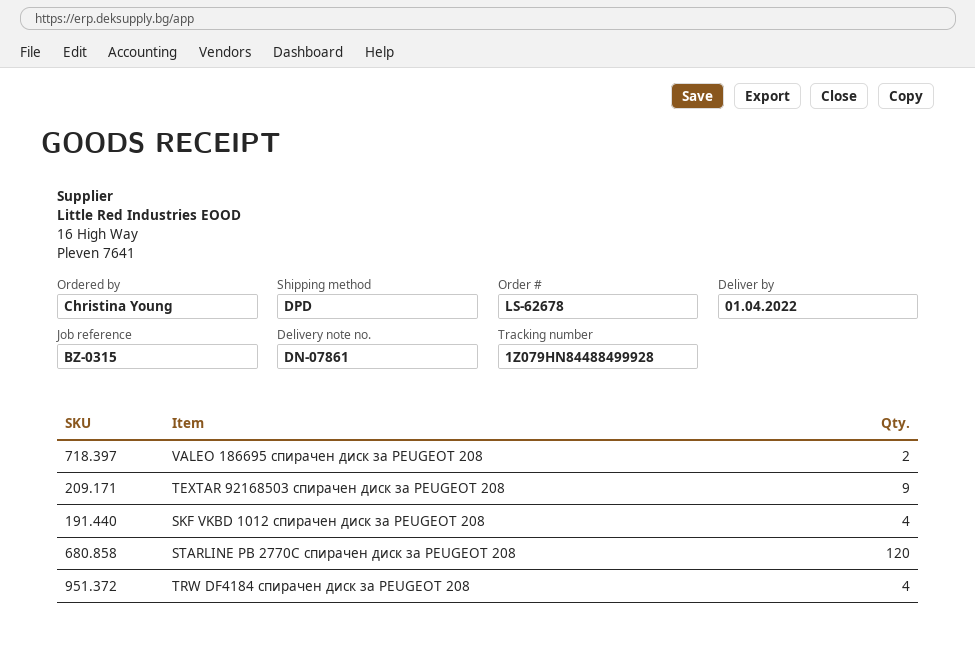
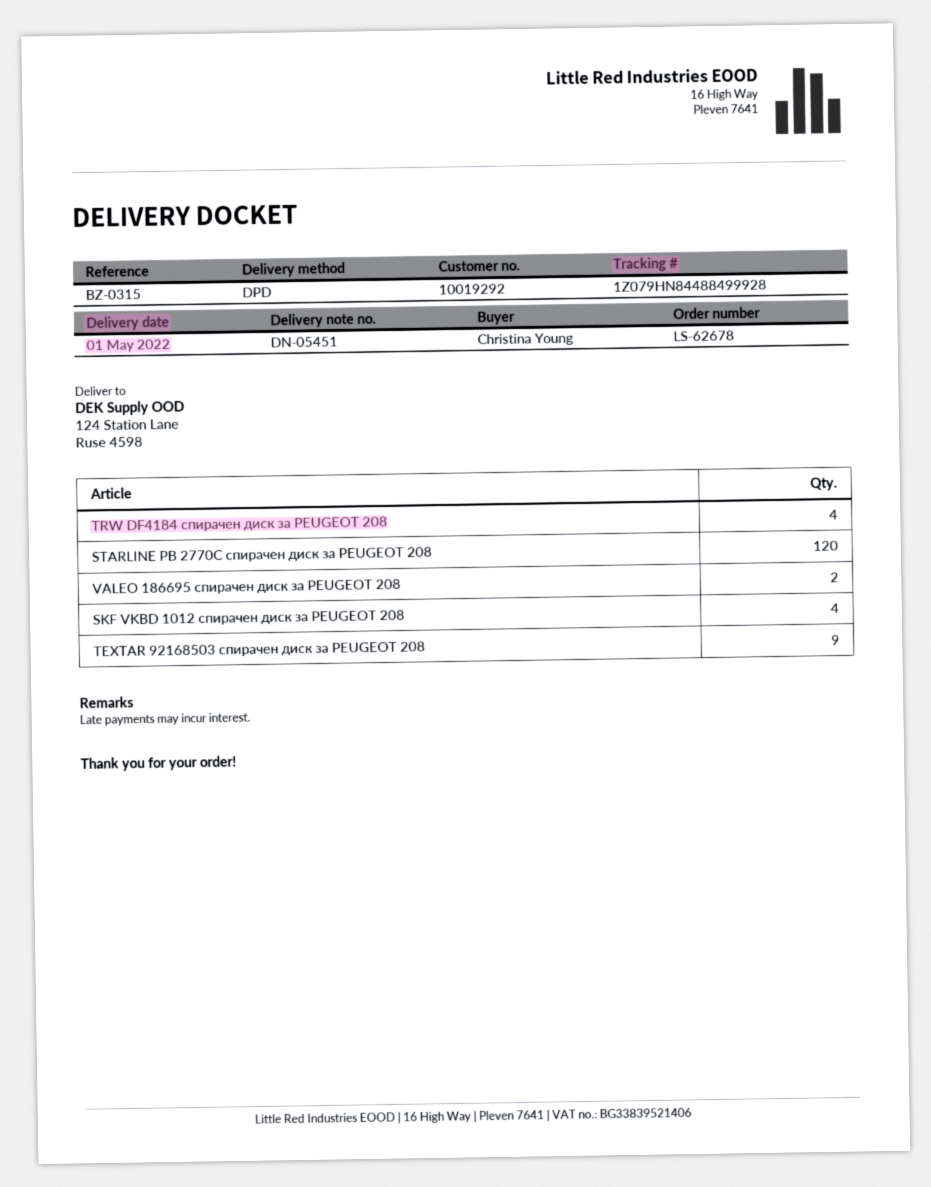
delivery note number: DN-07861 -> DN-05451
delivery date: 2022-04-01 -> 2022-05-01

